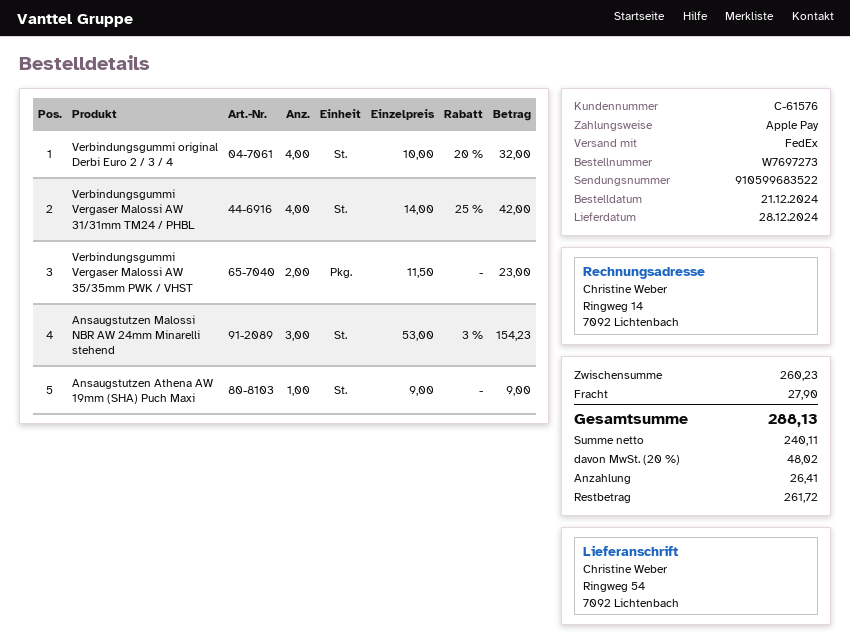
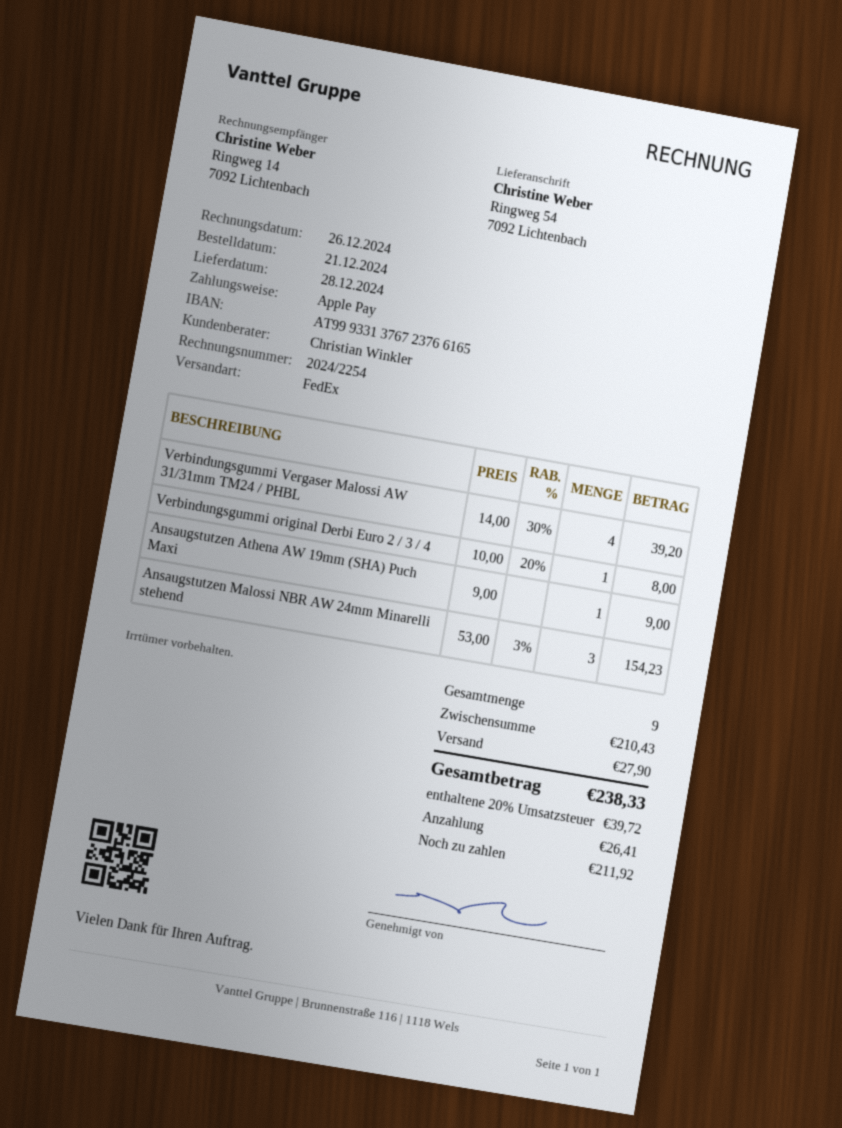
Verbindungsgummi original Derbi Euro 2 / 3 / 4: 4 x 10.00 - 20% = 32.00 -> 1 x 10.00 - 20% = 8.00
Verbindungsgummi Vergaser Malossi AW 31/31mm TM24 / PHBL: 4 x 14.00 - 25% = 42.00 -> 4 x 14.00 - 30% = 39.20
Verbindungsgummi Vergaser Malossi AW 35/35mm PWK / VHST: 2 x 11.50 = 23.00 -> none
subtotal: 260.23 -> 210.43
tax: 20% = 48.02 -> 20% = 39.72
total: 288.13 -> 238.33
balance: 261.72 -> 211.92

